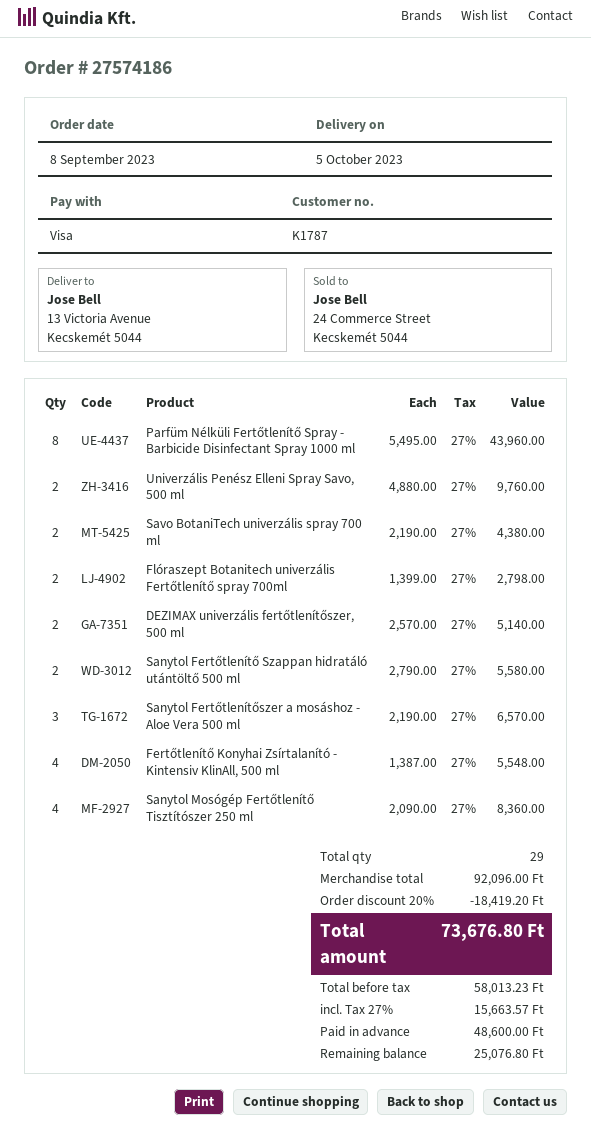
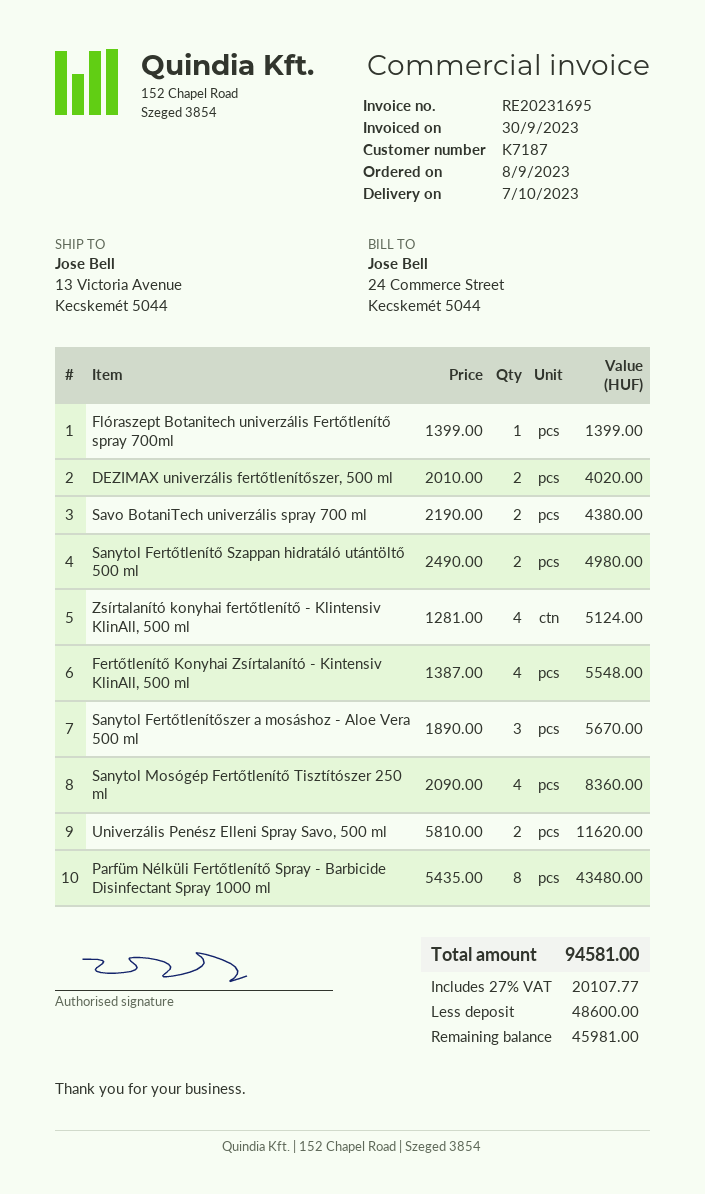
delivery date: 2023-10-05 -> 2023-10-07
customer number: K1787 -> K7187
Parfüm Nélküli Fertőtlenítő Spray - Barbicide Disinfectant Spray 1000 ml: 8 x 5495.00 = 43960.00 -> 8 x 5435.00 = 43480.00
Univerzális Penész Elleni Spray Savo, 500 ml: 2 x 4880.00 = 9760.00 -> 2 x 5810.00 = 11620.00
Flóraszept Botanitech univerzális Fertőtlenítő spray 700ml: 2 x 1399.00 = 2798.00 -> 1 x 1399.00 = 1399.00
DEZIMAX univerzális fertőtlenítőszer, 500 ml: 2 x 2570.00 = 5140.00 -> 2 x 2010.00 = 4020.00
Sanytol Fertőtlenítő Szappan hidratáló utántöltő 500 ml: 2 x 2790.00 = 5580.00 -> 2 x 2490.00 = 4980.00
Sanytol Fertőtlenítőszer a mosáshoz - Aloe Vera 500 ml: 3 x 2190.00 = 6570.00 -> 3 x 1890.00 = 5670.00
Zsírtalanító konyhai fertőtlenítő - Klintensiv KlinAll, 500 ml: none -> 4 x 1281.00 = 5124.00
discount: 20% = 18419.20 -> none
tax: 27% = 15663.57 -> 27% = 20107.77
total: 73676.80 -> 94581.00
balance: 25076.80 -> 45981.00

